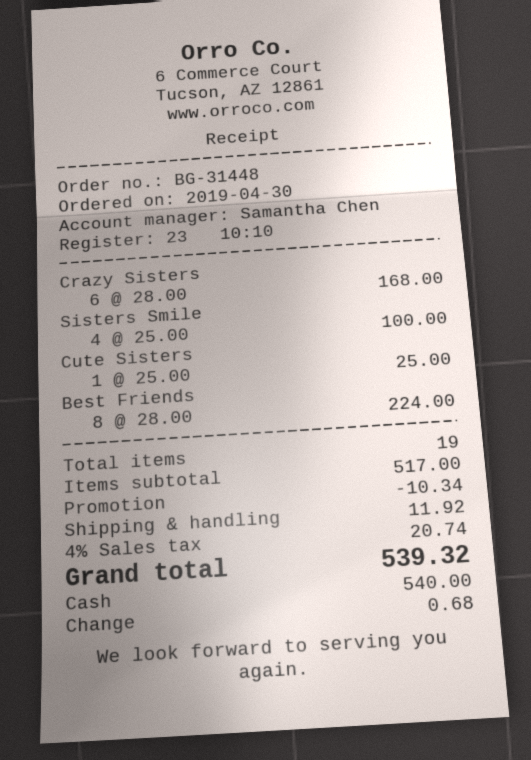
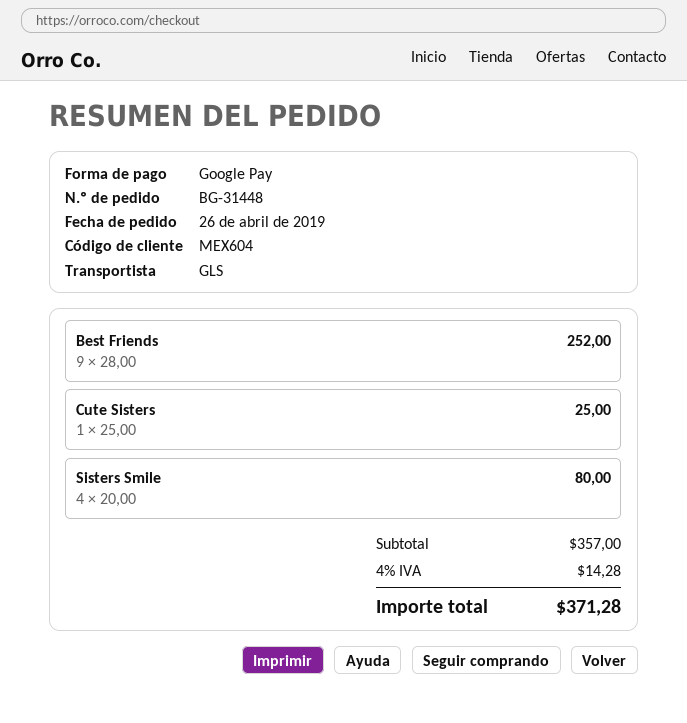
order date: 2019-04-30 -> 2019-04-26
payment method: cash -> Google Pay
Crazy Sisters: 6 x 28.00 = 168.00 -> none
Sisters Smile: 4 x 25.00 = 100.00 -> 4 x 20.00 = 80.00
Best Friends: 8 x 28.00 = 224.00 -> 9 x 28.00 = 252.00
subtotal: 517.00 -> 357.00
discount: 10.34 -> none
shipping: 11.92 -> none
tax: 4% = 20.74 -> 4% = 14.28
total: 539.32 -> 371.28

